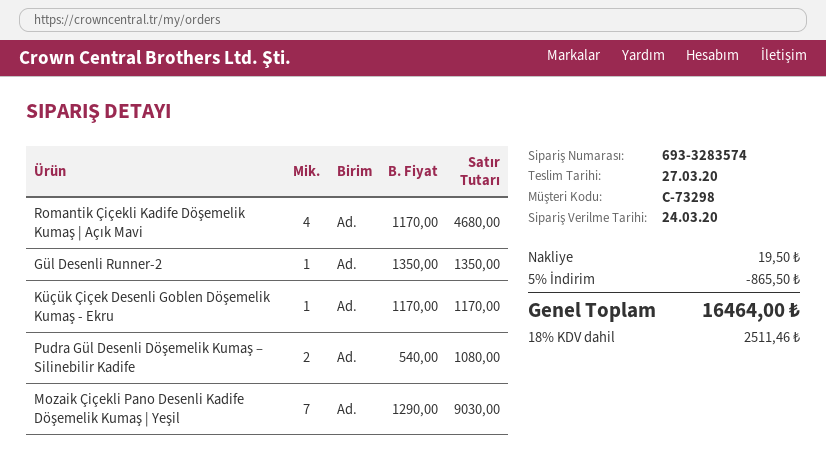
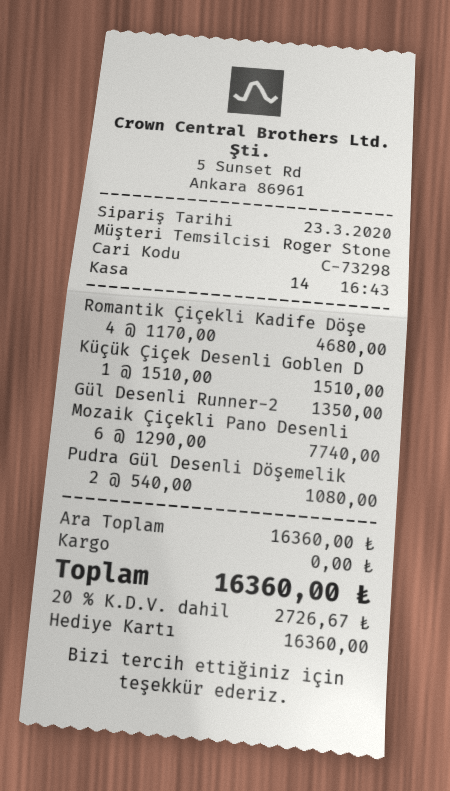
order date: 2020-03-24 -> 2020-03-23
Küçük Çiçek Desenli Goblen Döşemelik Kumaş - Ekru: 1 x 1170.00 = 1170.00 -> 1 x 1510.00 = 1510.00
Mozaik Çiçekli Pano Desenli Kadife Döşemelik Kumaş | Yeşil: 7 x 1290.00 = 9030.00 -> 6 x 1290.00 = 7740.00
discount: 5% = 865.50 -> none
shipping: 19.50 -> 0.00
tax: 18% = 2511.46 -> 20% = 2726.67
total: 16464.00 -> 16360.00

